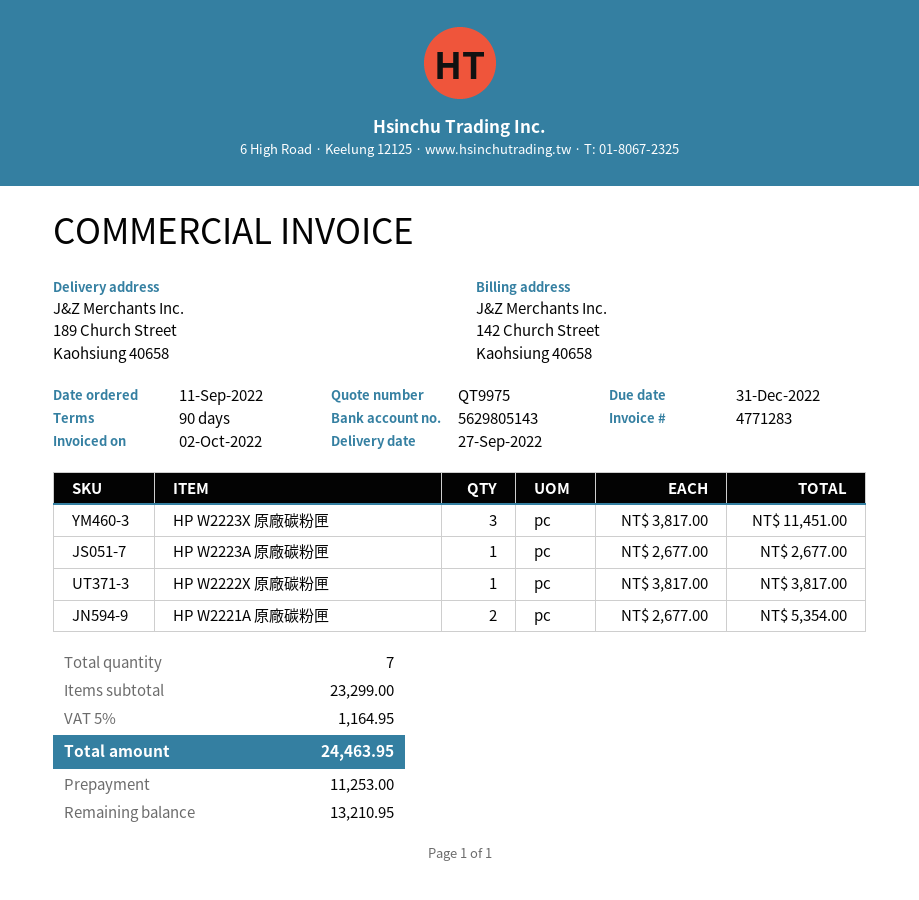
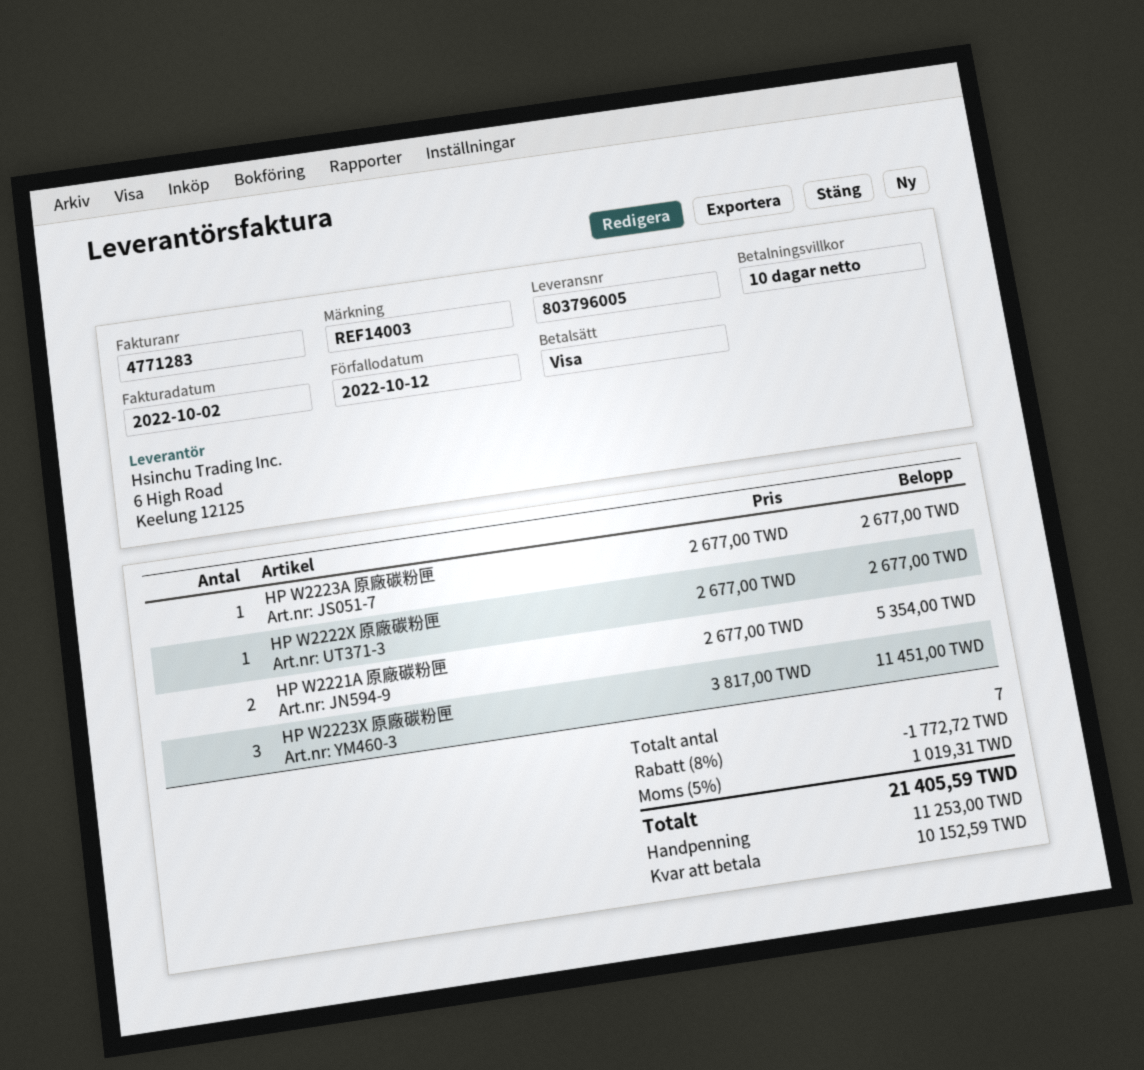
payment terms: 90 days -> 10 days
due date: 2022-12-31 -> 2022-10-12
HP W2222X 原廠碳粉匣: 1 x 3817.00 = 3817.00 -> 1 x 2677.00 = 2677.00
discount: none -> 8% = 1772.72
tax: 5% = 1164.95 -> 5% = 1019.31
total: 24463.95 -> 21405.59
balance: 13210.95 -> 10152.59

